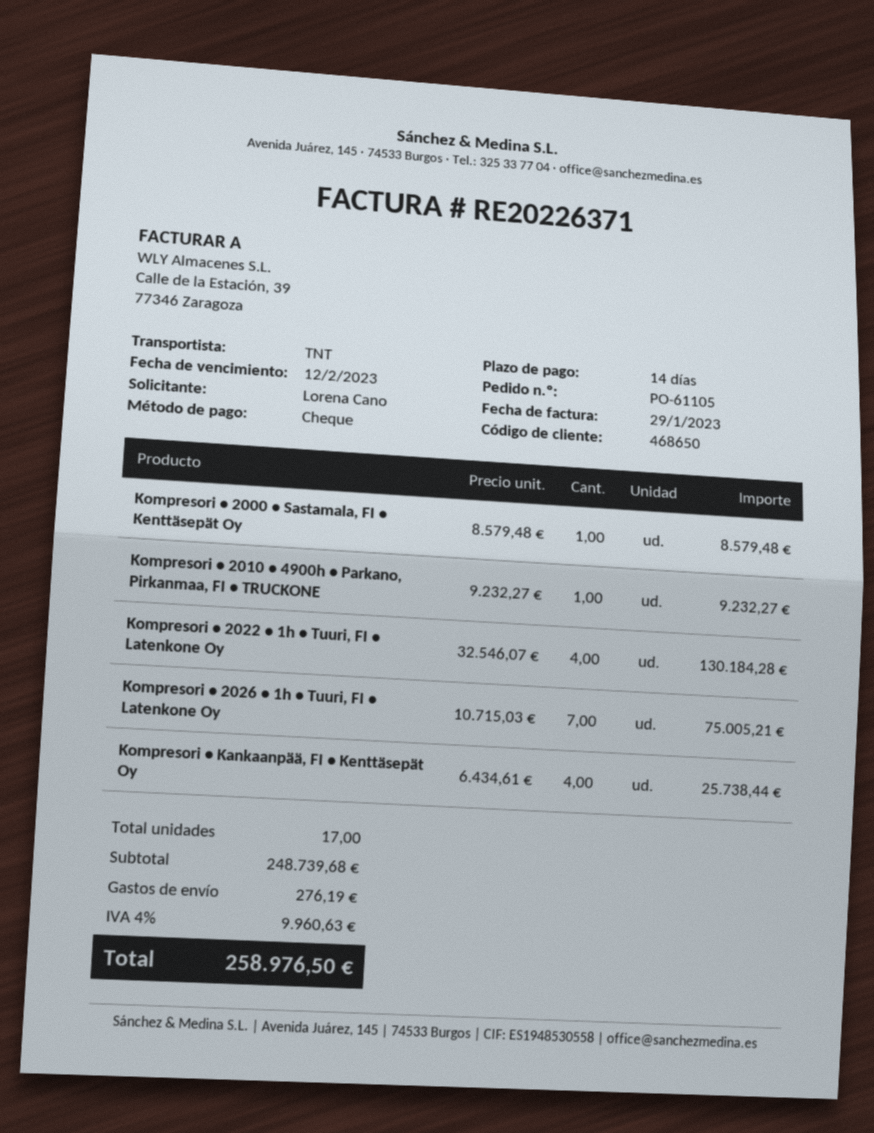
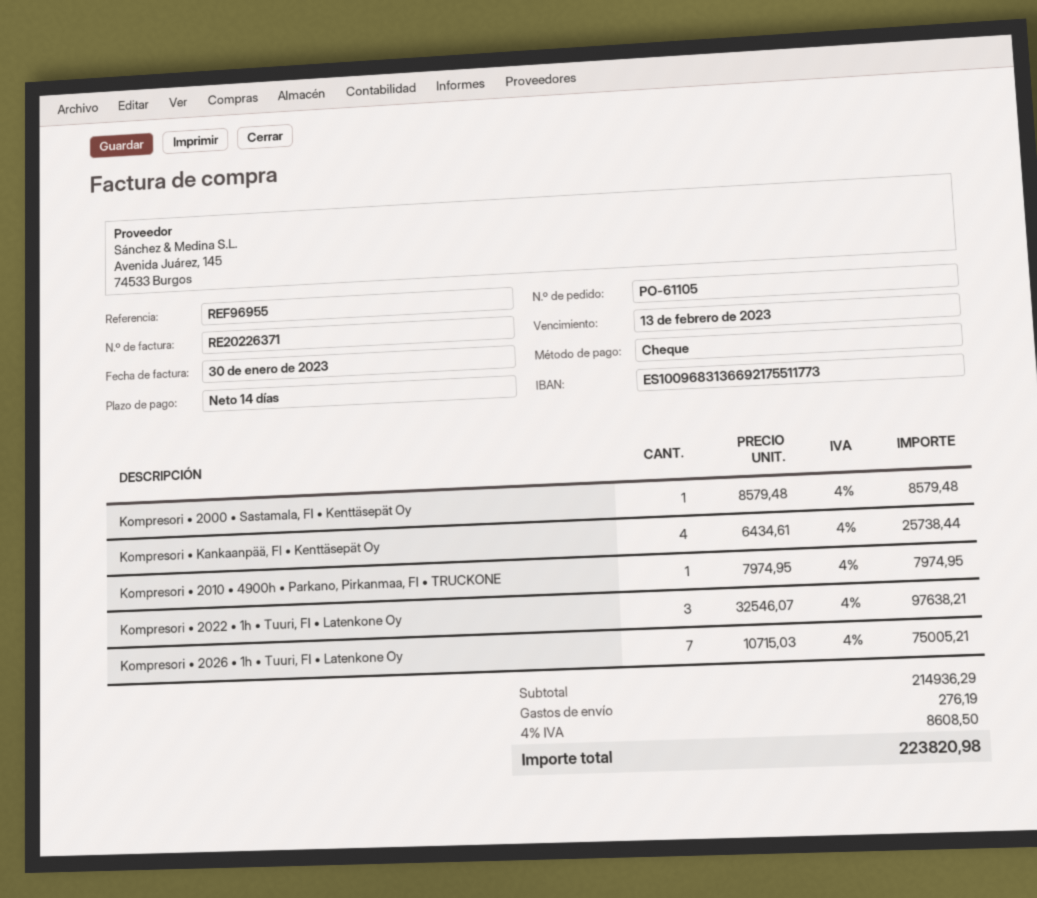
invoice date: 2023-01-29 -> 2023-01-30
due date: 2023-02-12 -> 2023-02-13
Kompresori • 2010 • 4900h • Parkano, Pirkanmaa, FI • TRUCKONE: 1 x 9232.27 = 9232.27 -> 1 x 7974.95 = 7974.95
Kompresori • 2022 • 1h • Tuuri, FI • Latenkone Oy: 4 x 32546.07 = 130184.28 -> 3 x 32546.07 = 97638.21
subtotal: 248739.68 -> 214936.29
tax: 4% = 9960.63 -> 4% = 8608.50
total: 258976.50 -> 223820.98

